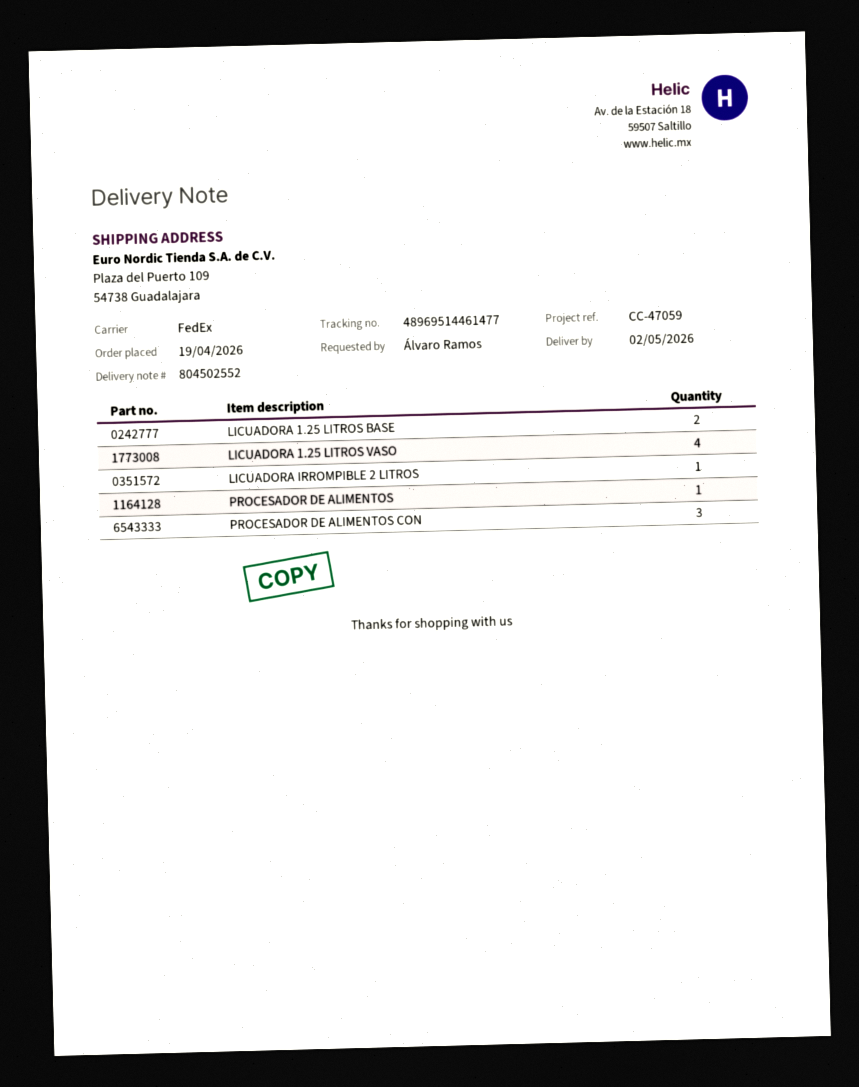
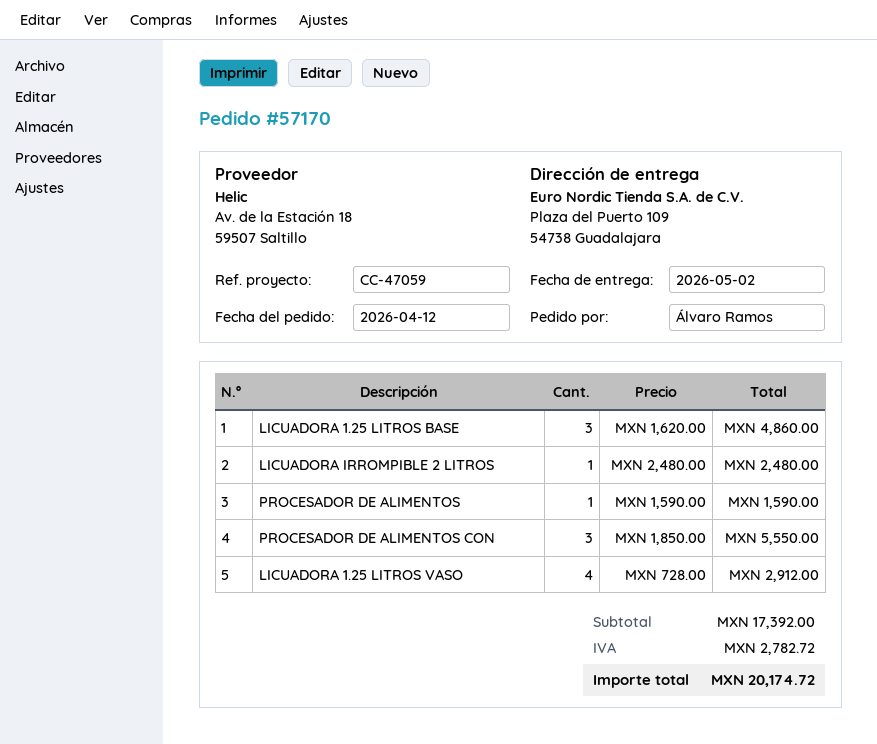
order date: 2026-04-19 -> 2026-04-12
LICUADORA 1.25 LITROS BASE: 2 -> 3

